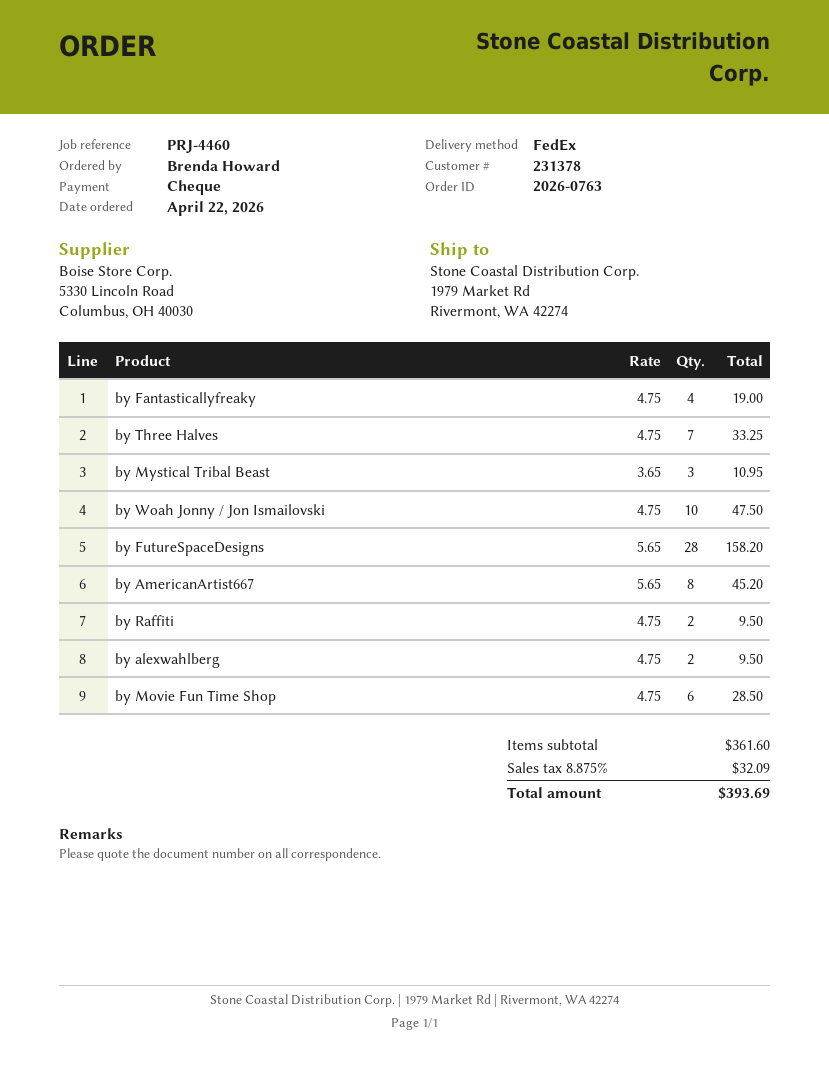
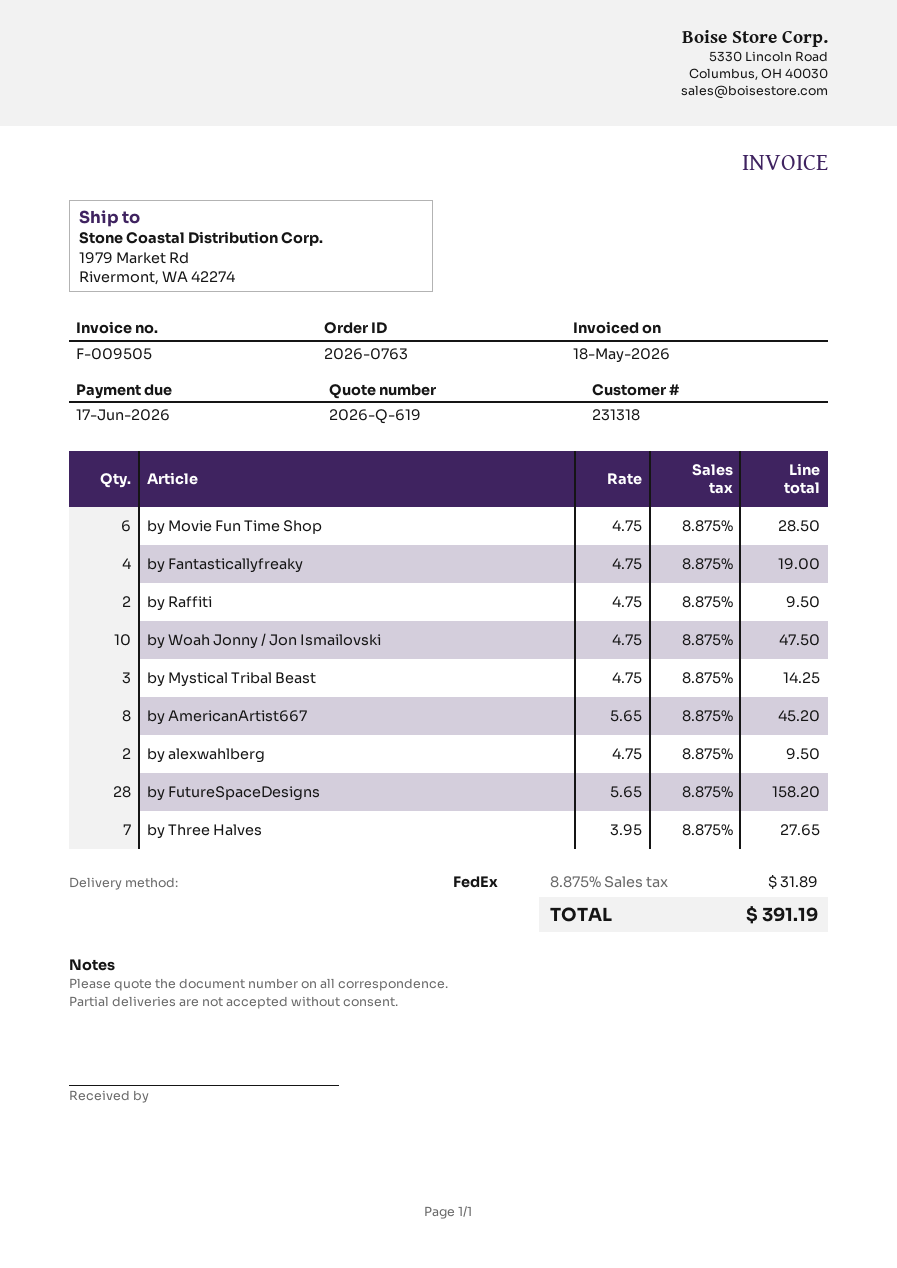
customer number: 231378 -> 231318
by Three Halves: 7 x 4.75 = 33.25 -> 7 x 3.95 = 27.65
by Mystical Tribal Beast: 3 x 3.65 = 10.95 -> 3 x 4.75 = 14.25
tax: 8.875% = 32.09 -> 8.875% = 31.89
total: 393.69 -> 391.19

